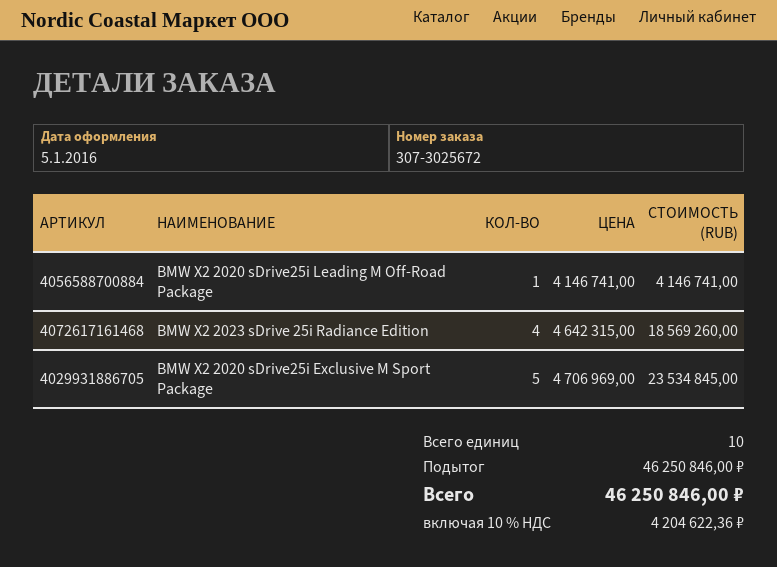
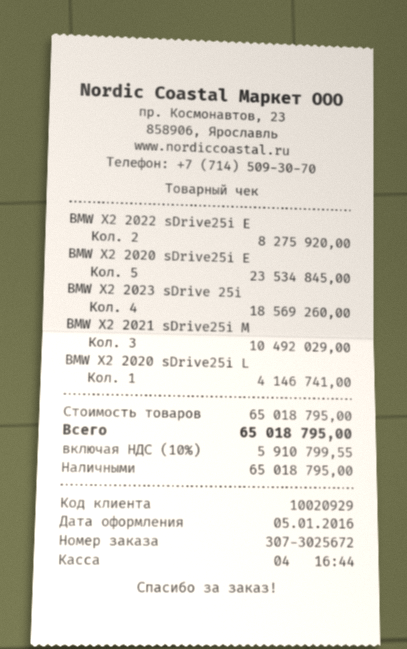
BMW X2 2022 sDrive25i E: none -> 2 for 8275920.00
BMW X2 2021 sDrive25i M: none -> 3 for 10492029.00
subtotal: 46250846.00 -> 65018795.00
tax: 10% = 4204622.36 -> 10% = 5910799.55
total: 46250846.00 -> 65018795.00

